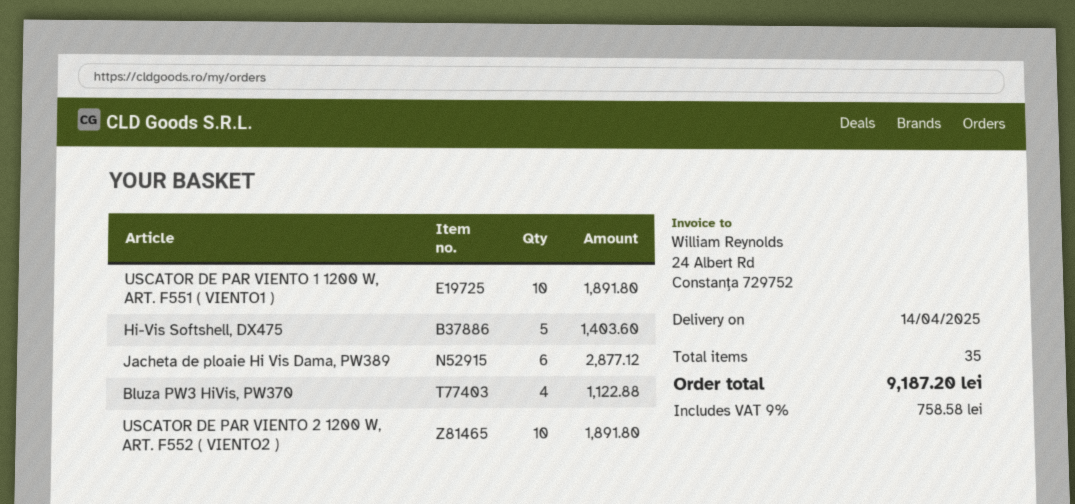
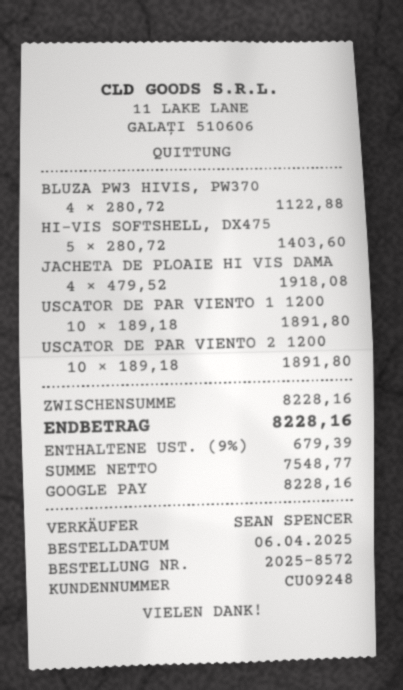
Jacheta de ploaie Hi Vis Dama, PW389: 6 for 2877.12 -> 4 for 1918.08
tax: 9% = 758.58 -> 9% = 679.39
total: 9187.20 -> 8228.16

